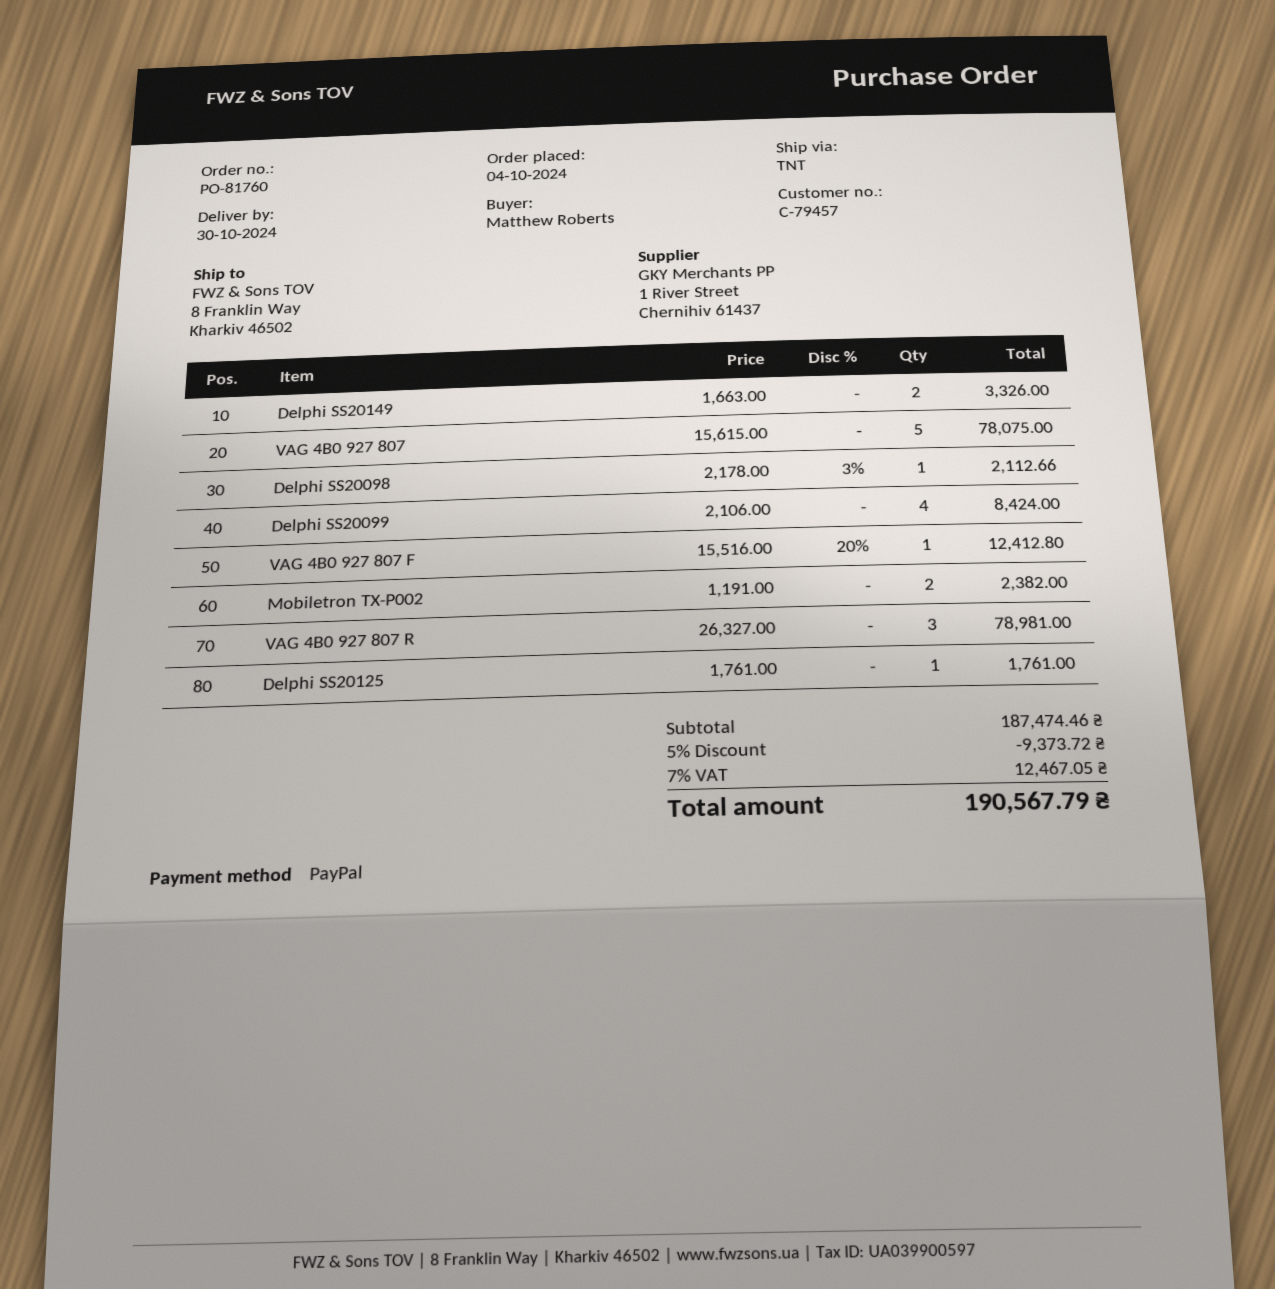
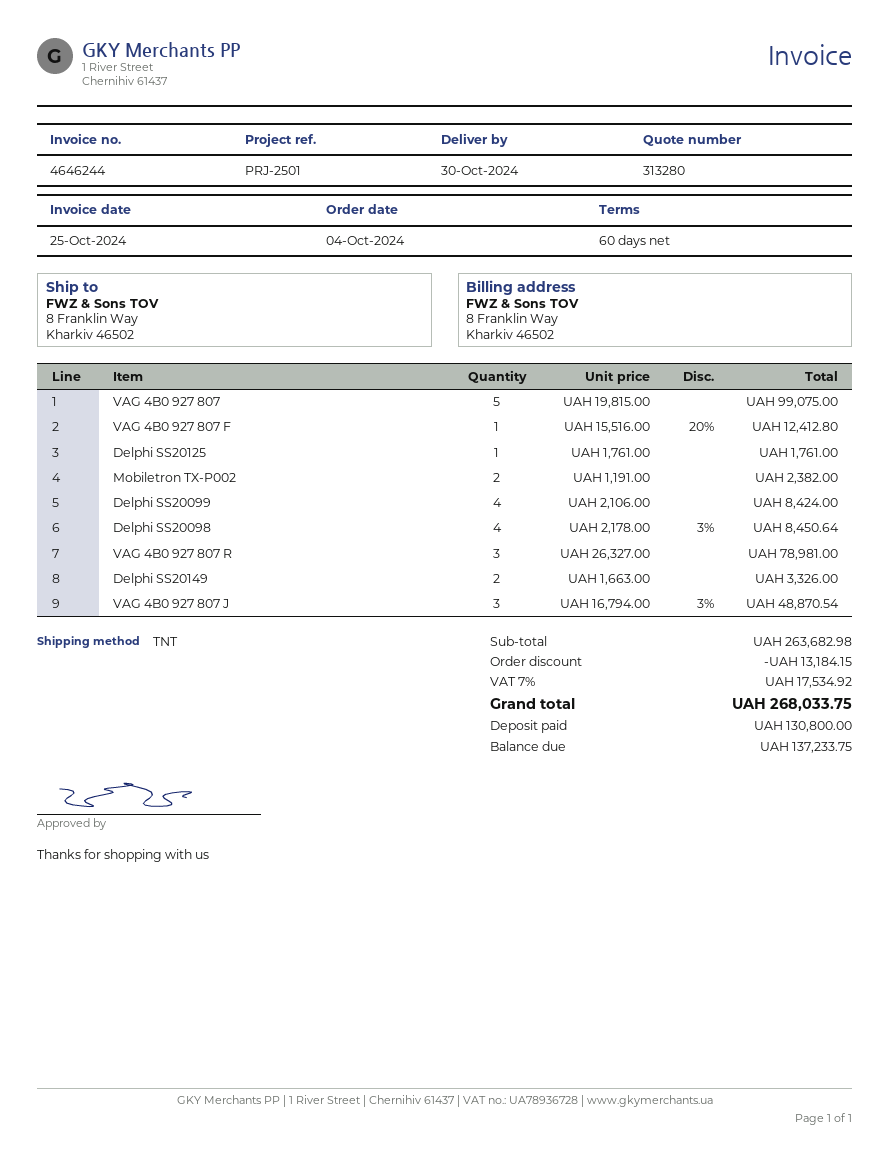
VAG 4B0 927 807: 5 x 15615.00 = 78075.00 -> 5 x 19815.00 = 99075.00
Delphi SS20098: 1 x 2178.00 - 3% = 2112.66 -> 4 x 2178.00 - 3% = 8450.64
VAG 4B0 927 807 J: none -> 3 x 16794.00 - 3% = 48870.54
subtotal: 187474.46 -> 263682.98
discount: 9373.72 -> 13184.15
tax: 7% = 12467.05 -> 7% = 17534.92
total: 190567.79 -> 268033.75

